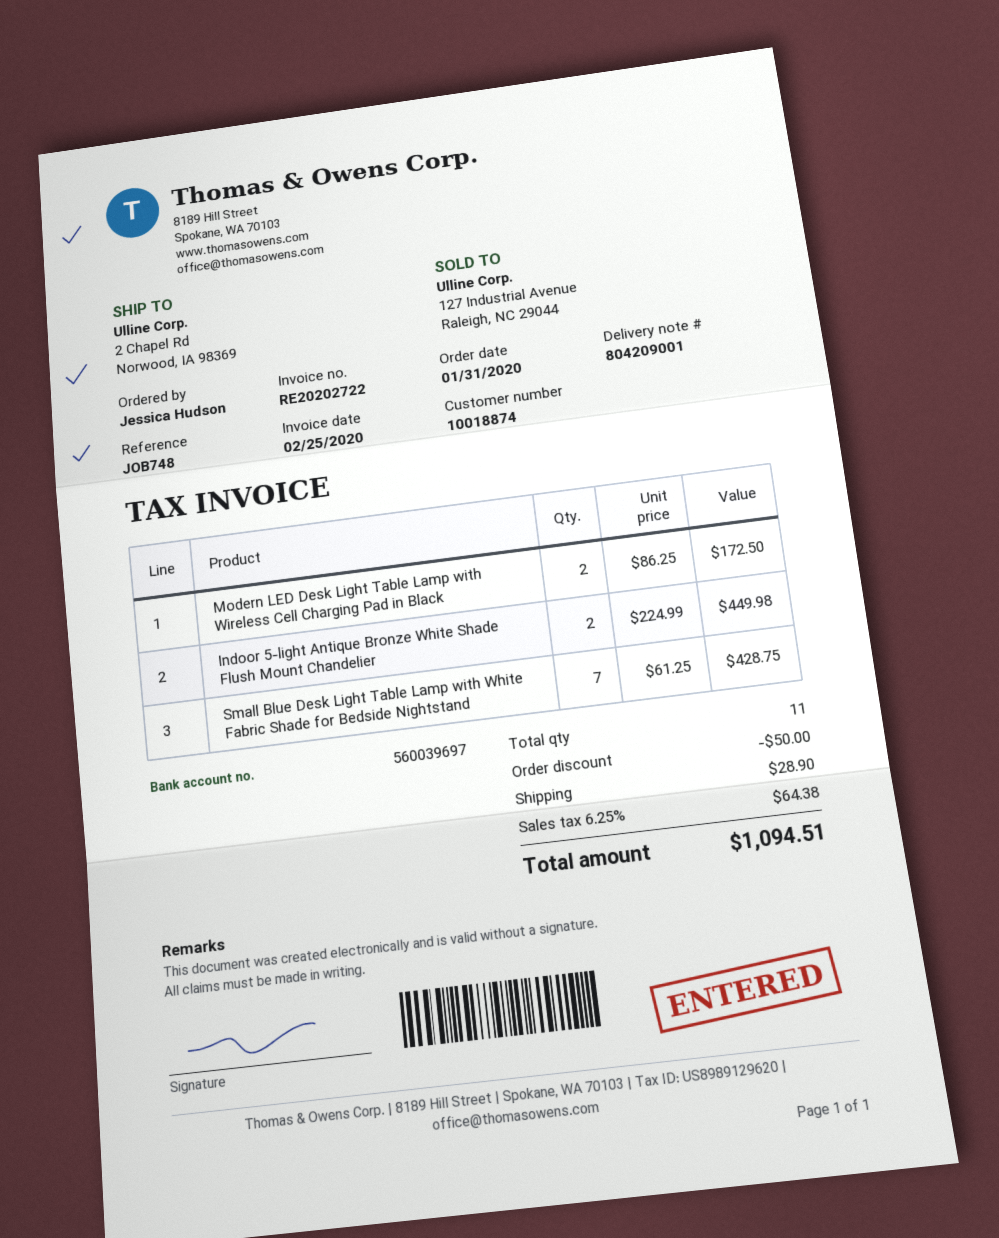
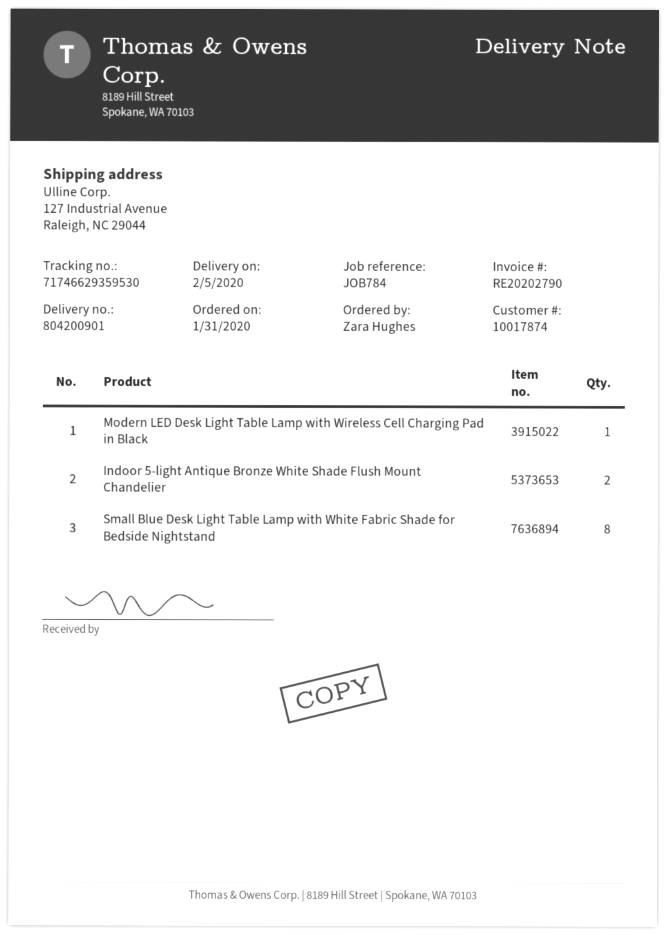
delivery note number: 804209001 -> 804200901
invoice number: RE20202722 -> RE20202790
customer number: 10018874 -> 10017874
reference: JOB748 -> JOB784
ordered by: Jessica Hudson -> Zara Hughes
ship to: 2 Chapel Rd, Norwood, IA 98369 -> 127 Industrial Avenue, Raleigh, NC 29044
Modern LED Desk Light Table Lamp with Wireless Cell Charging Pad in Black: 2 -> 1
Small Blue Desk Light Table Lamp with White Fabric Shade for Bedside Nightstand: 7 -> 8

